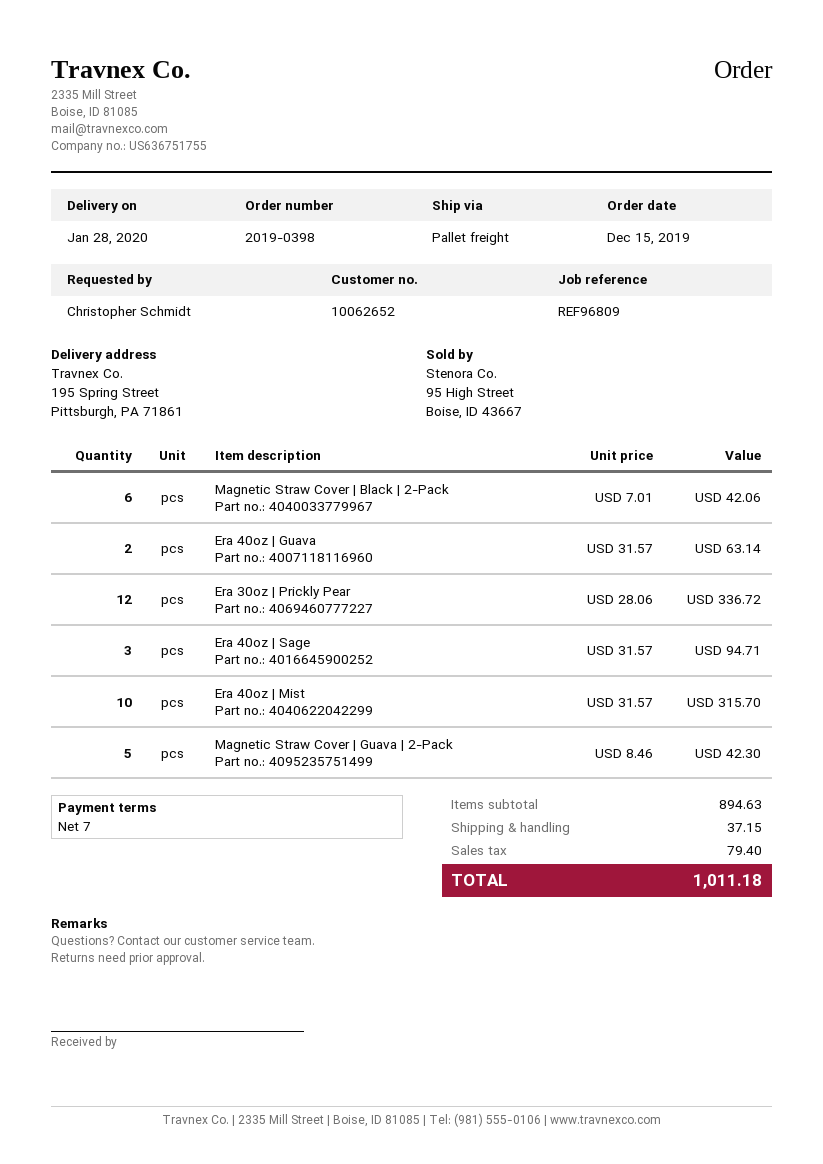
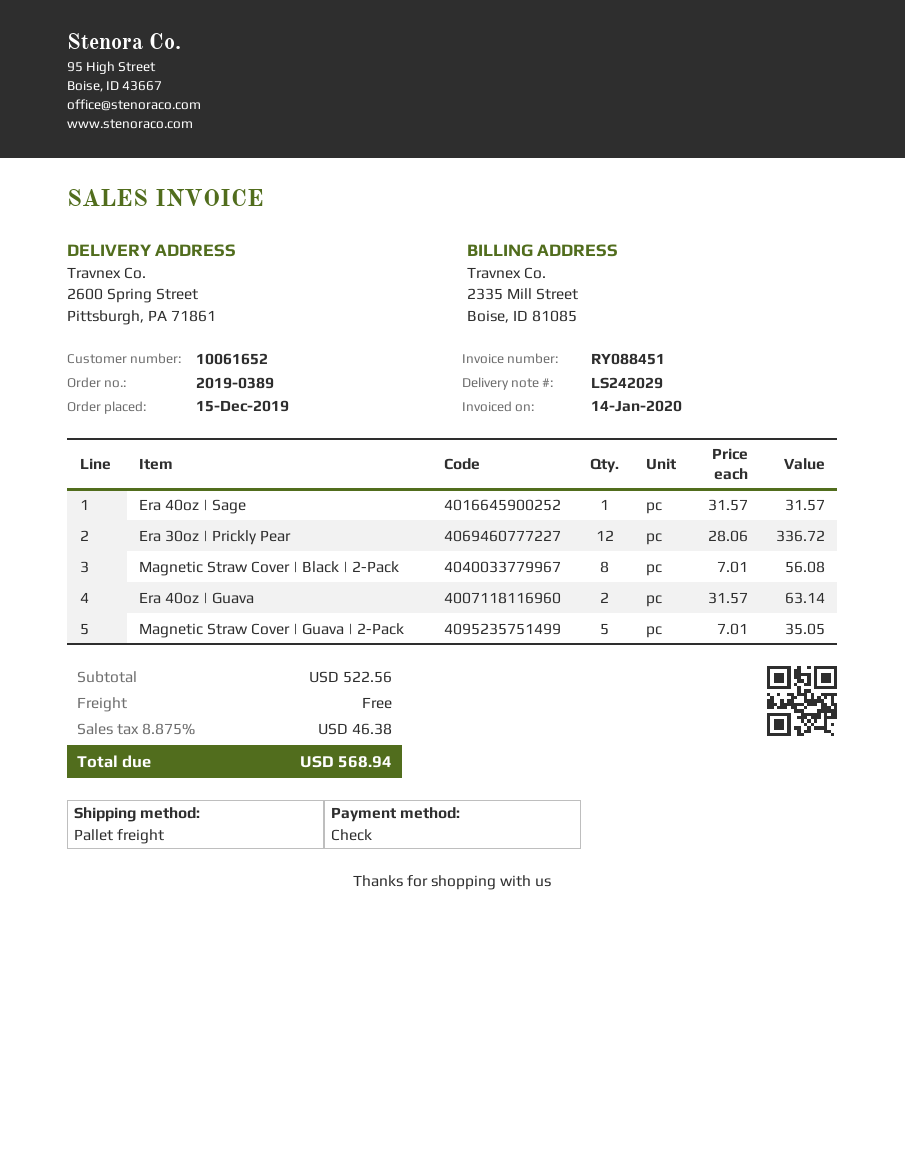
order number: 2019-0398 -> 2019-0389
customer number: 10062652 -> 10061652
ship to: 195 Spring Street, Pittsburgh, PA 71861 -> 2600 Spring Street, Pittsburgh, PA 71861
Magnetic Straw Cover | Black | 2-Pack: 6 x 7.01 = 42.06 -> 8 x 7.01 = 56.08
Era 40oz | Sage: 3 x 31.57 = 94.71 -> 1 x 31.57 = 31.57
Era 40oz | Mist: 10 x 31.57 = 315.70 -> none
Magnetic Straw Cover | Guava | 2-Pack: 5 x 8.46 = 42.30 -> 5 x 7.01 = 35.05
subtotal: 894.63 -> 522.56
shipping: 37.15 -> 0.00
tax: 79.40 -> 46.38
total: 1011.18 -> 568.94

